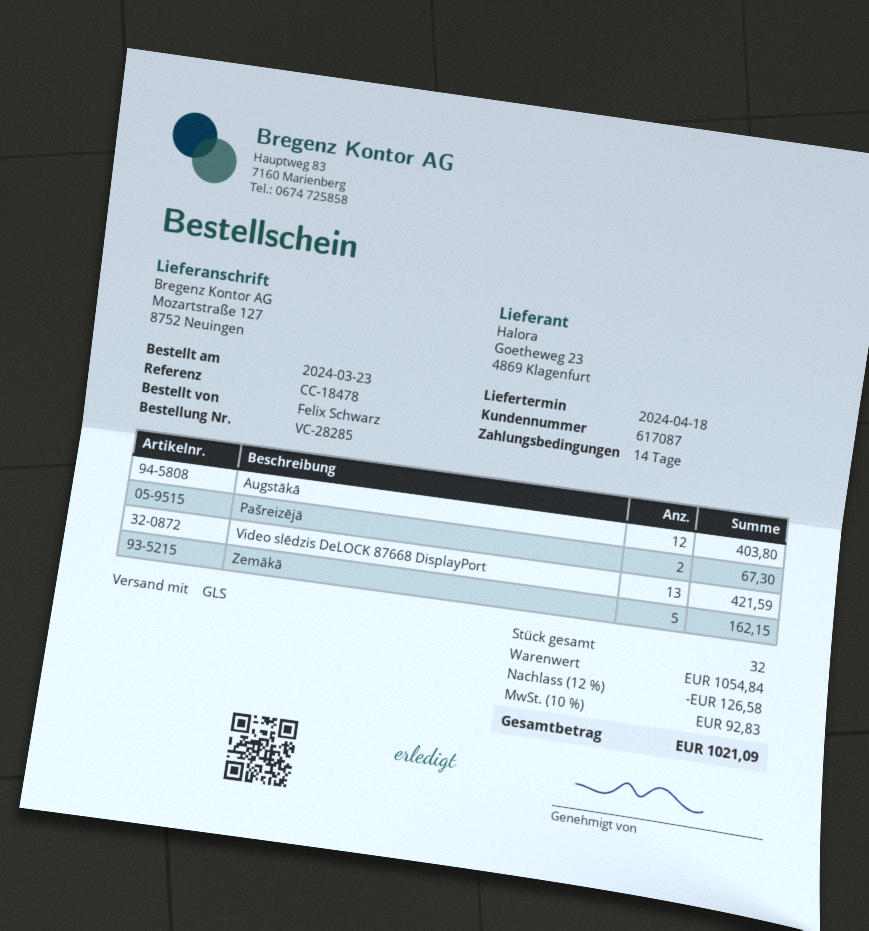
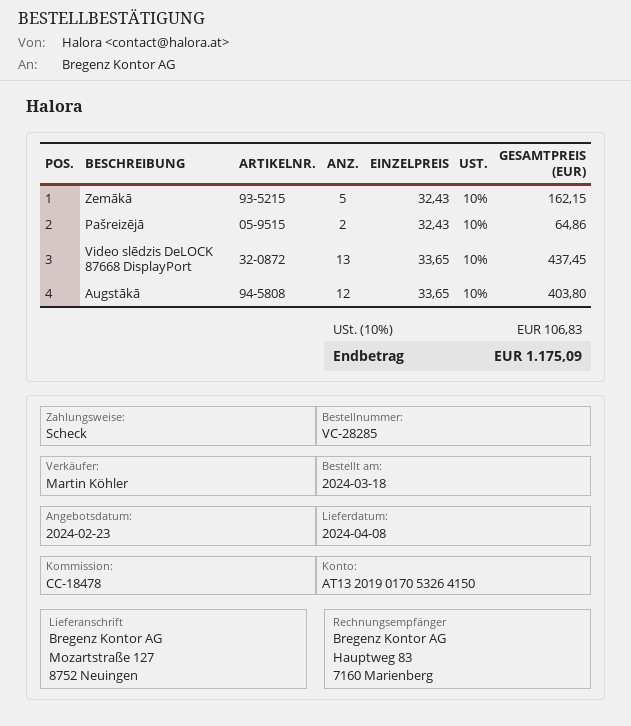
order date: 2024-03-23 -> 2024-03-18
delivery date: 2024-04-18 -> 2024-04-08
Pašreizējā: 2 for 67.30 -> 2 for 64.86
Video slēdzis DeLOCK 87668 DisplayPort: 13 for 421.59 -> 13 for 437.45
discount: 12% = 126.58 -> none
tax: 10% = 92.83 -> 10% = 106.83
total: 1021.09 -> 1175.09

